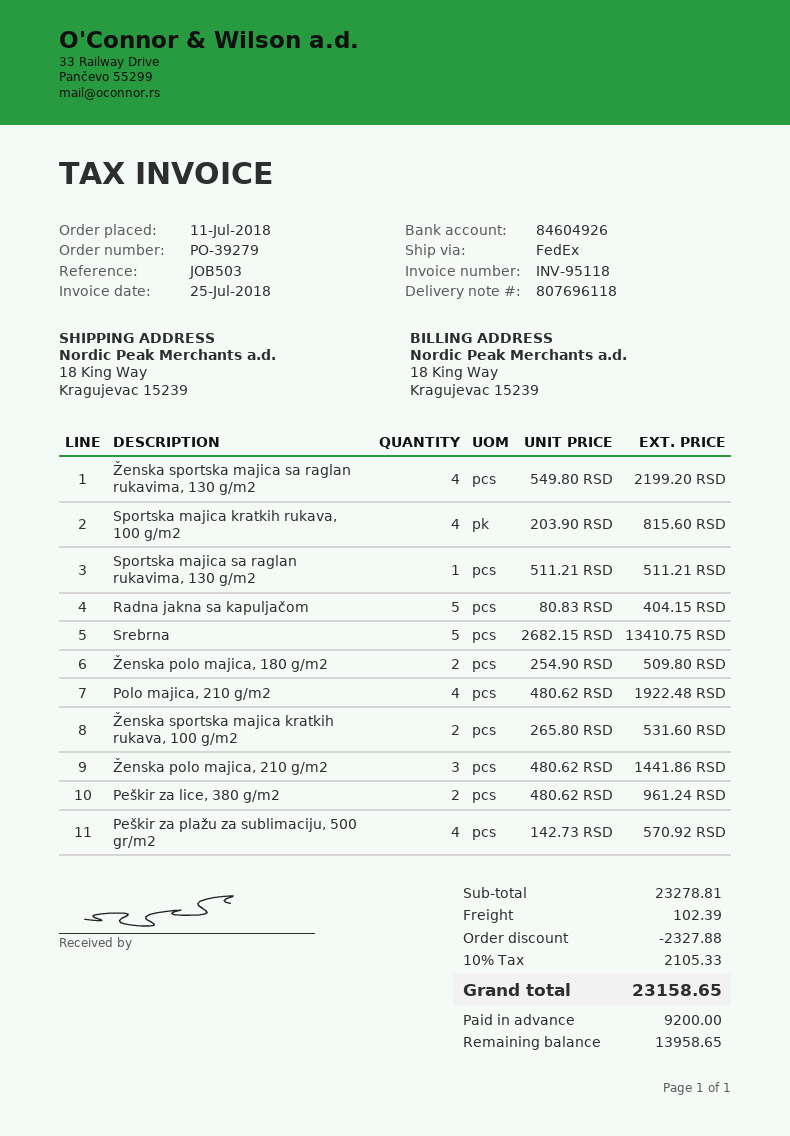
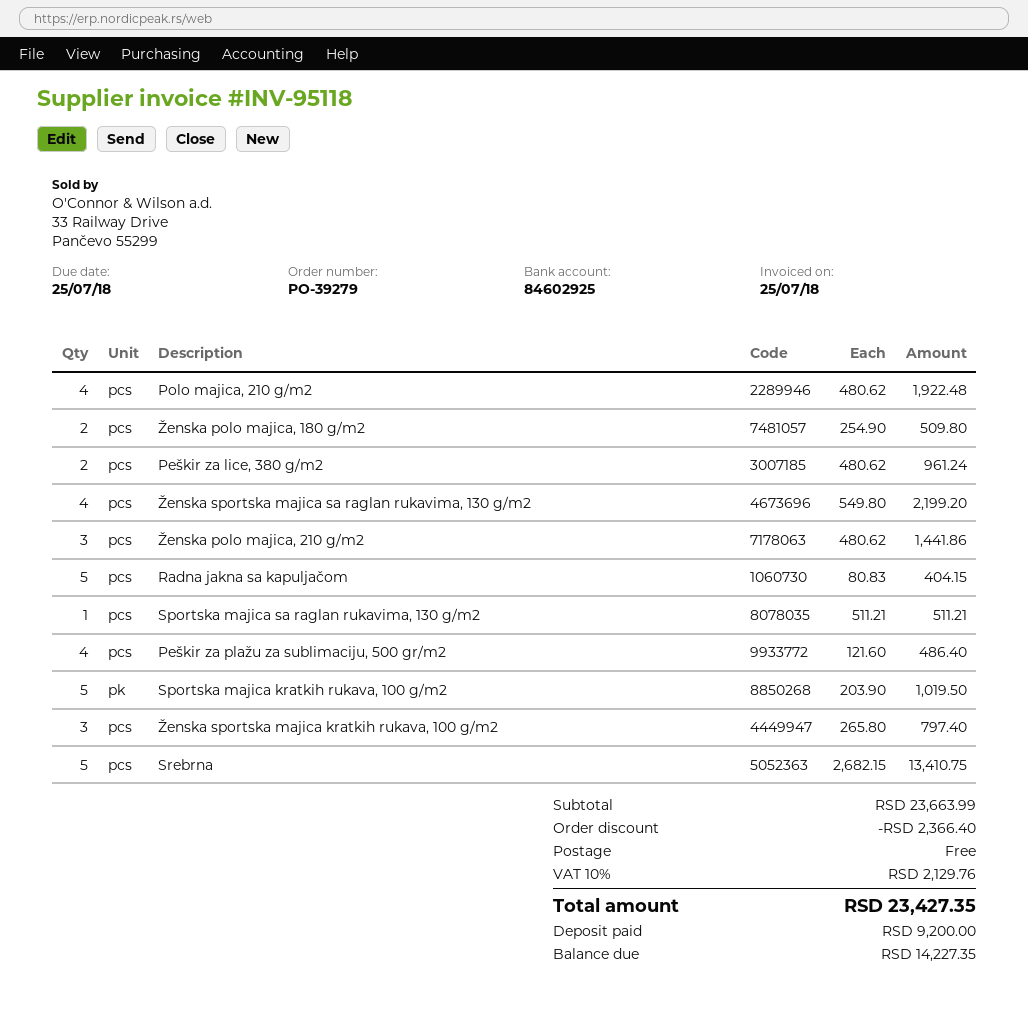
bank account: 84604926 -> 84602925
Sportska majica kratkih rukava, 100 g/m2: 4 x 203.90 = 815.60 -> 5 x 203.90 = 1019.50
Ženska sportska majica kratkih rukava, 100 g/m2: 2 x 265.80 = 531.60 -> 3 x 265.80 = 797.40
Peškir za plažu za sublimaciju, 500 gr/m2: 4 x 142.73 = 570.92 -> 4 x 121.60 = 486.40
subtotal: 23278.81 -> 23663.99
discount: 2327.88 -> 2366.40
shipping: 102.39 -> 0.00
tax: 10% = 2105.33 -> 10% = 2129.76
total: 23158.65 -> 23427.35
balance: 13958.65 -> 14227.35

